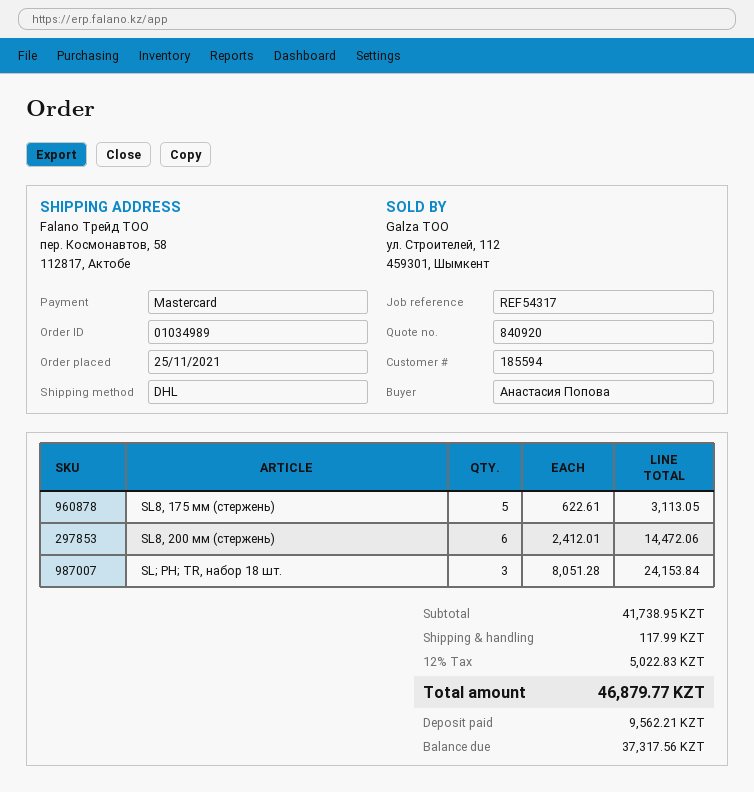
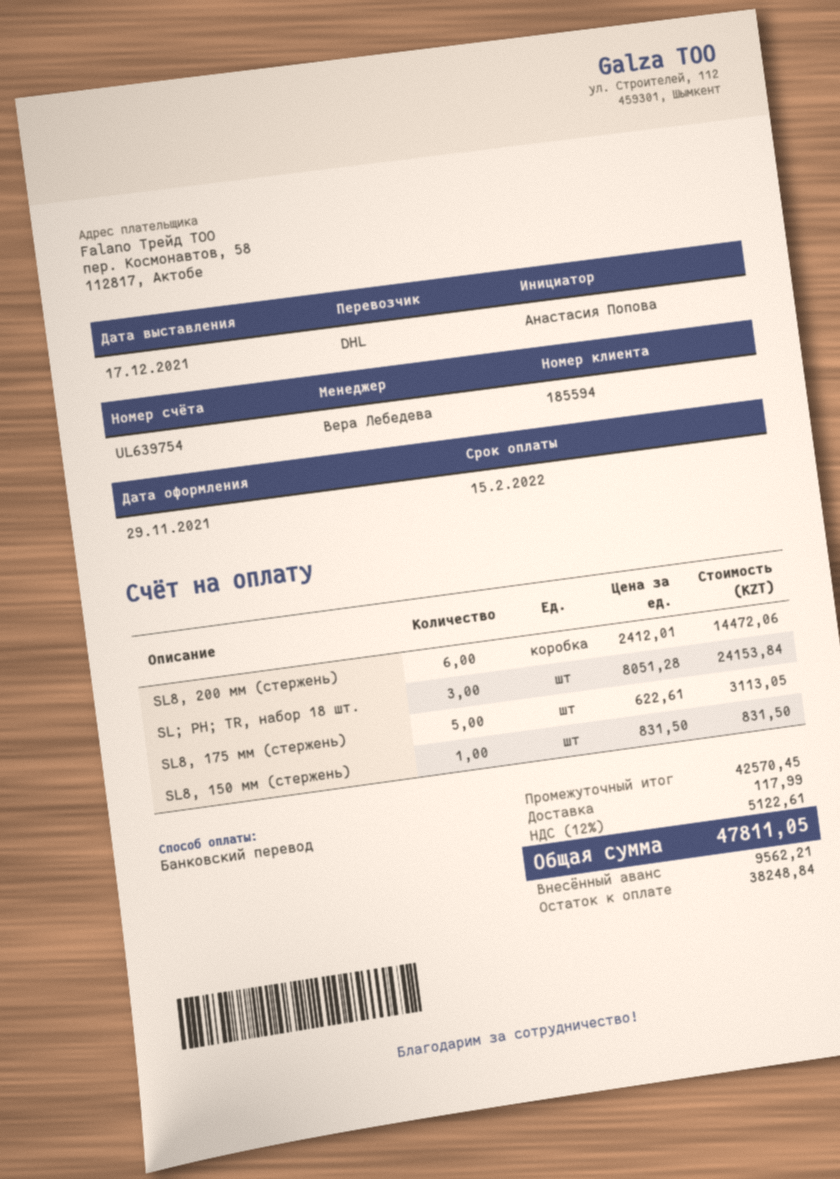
order date: 2021-11-25 -> 2021-11-29
payment method: Mastercard -> bank transfer
SL8, 150 мм (стержень): none -> 1 x 831.50 = 831.50
subtotal: 41738.95 -> 42570.45
tax: 12% = 5022.83 -> 12% = 5122.61
total: 46879.77 -> 47811.05
balance: 37317.56 -> 38248.84

